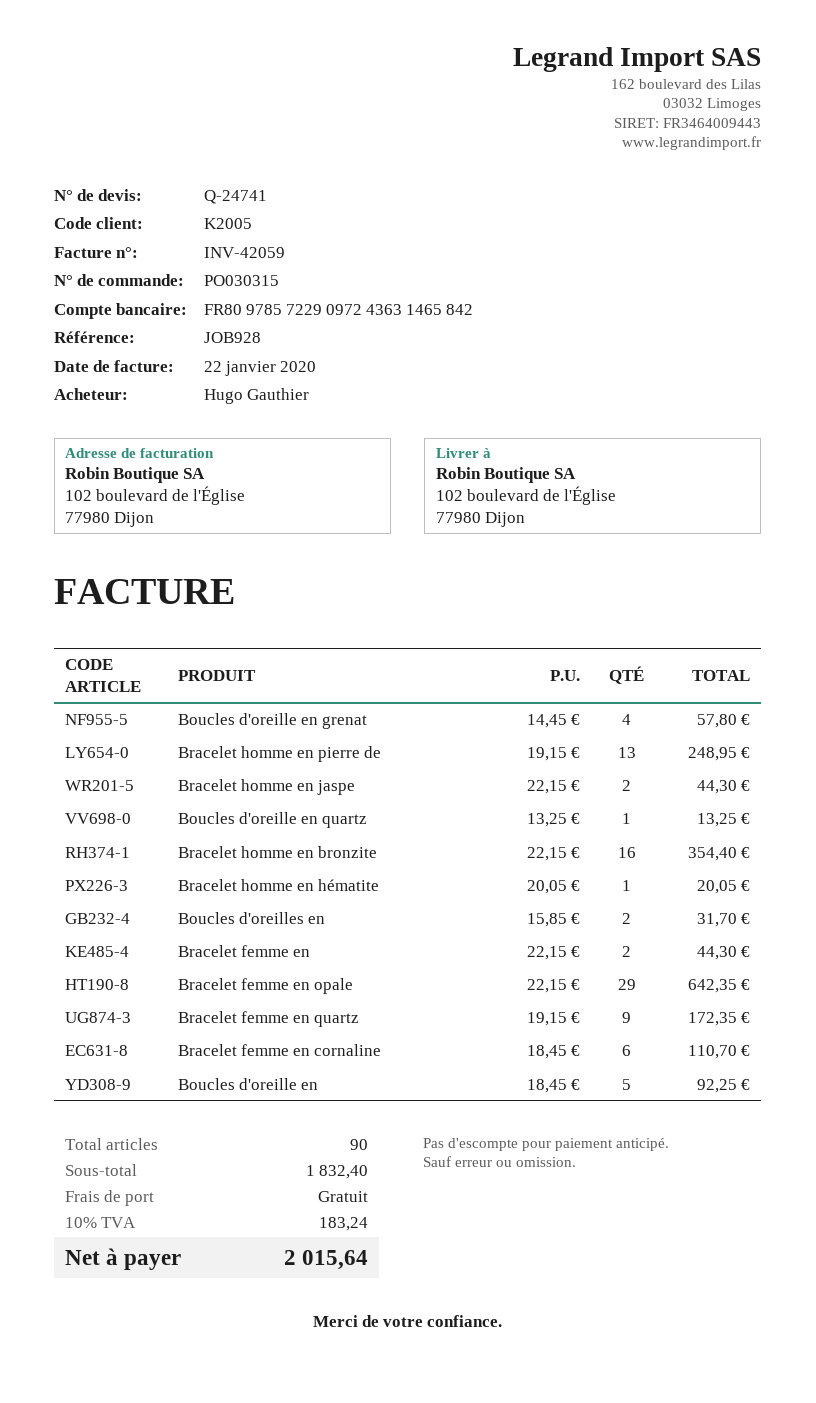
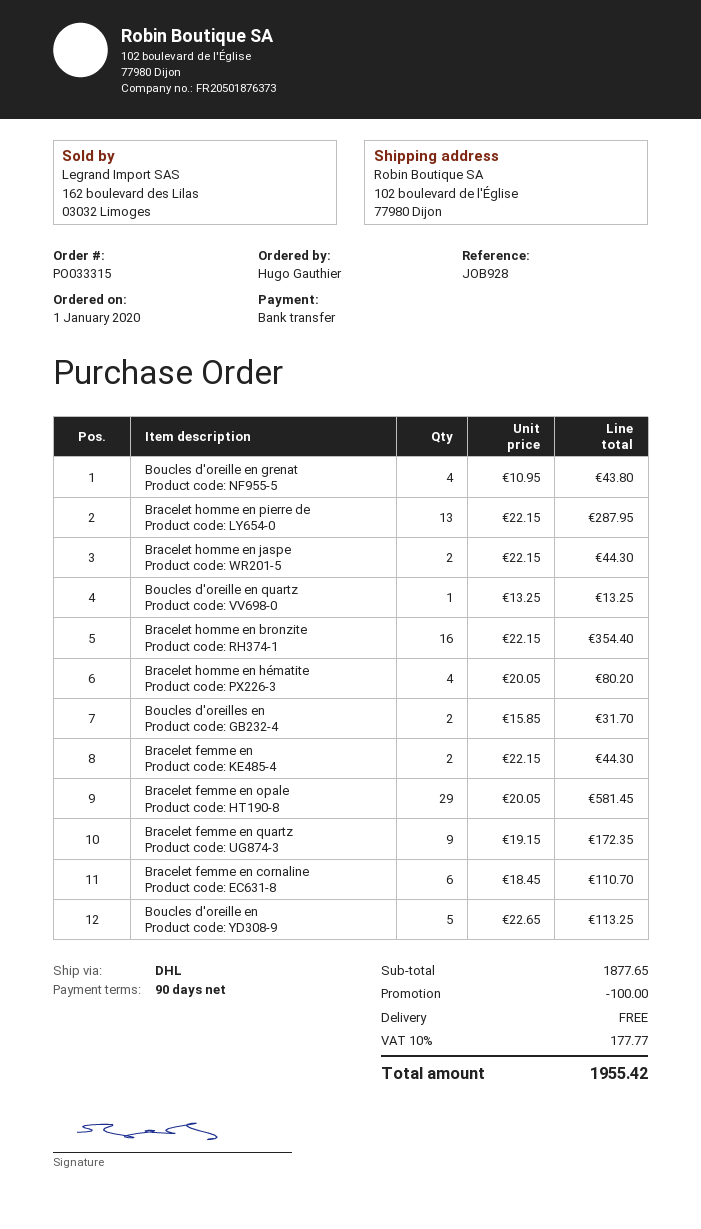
order number: PO030315 -> PO033315
Boucles d'oreille en grenat: 4 x 14.45 = 57.80 -> 4 x 10.95 = 43.80
Bracelet homme en pierre de: 13 x 19.15 = 248.95 -> 13 x 22.15 = 287.95
Bracelet homme en hématite: 1 x 20.05 = 20.05 -> 4 x 20.05 = 80.20
Bracelet femme en opale: 29 x 22.15 = 642.35 -> 29 x 20.05 = 581.45
Boucles d'oreille en: 5 x 18.45 = 92.25 -> 5 x 22.65 = 113.25
subtotal: 1832.40 -> 1877.65
discount: none -> 100.00
tax: 10% = 183.24 -> 10% = 177.77
total: 2015.64 -> 1955.42

